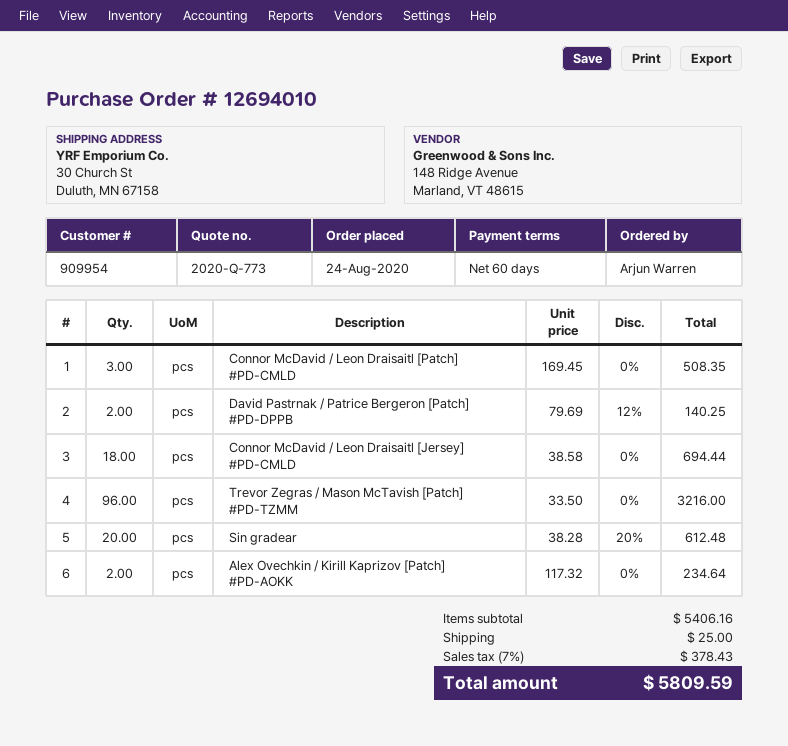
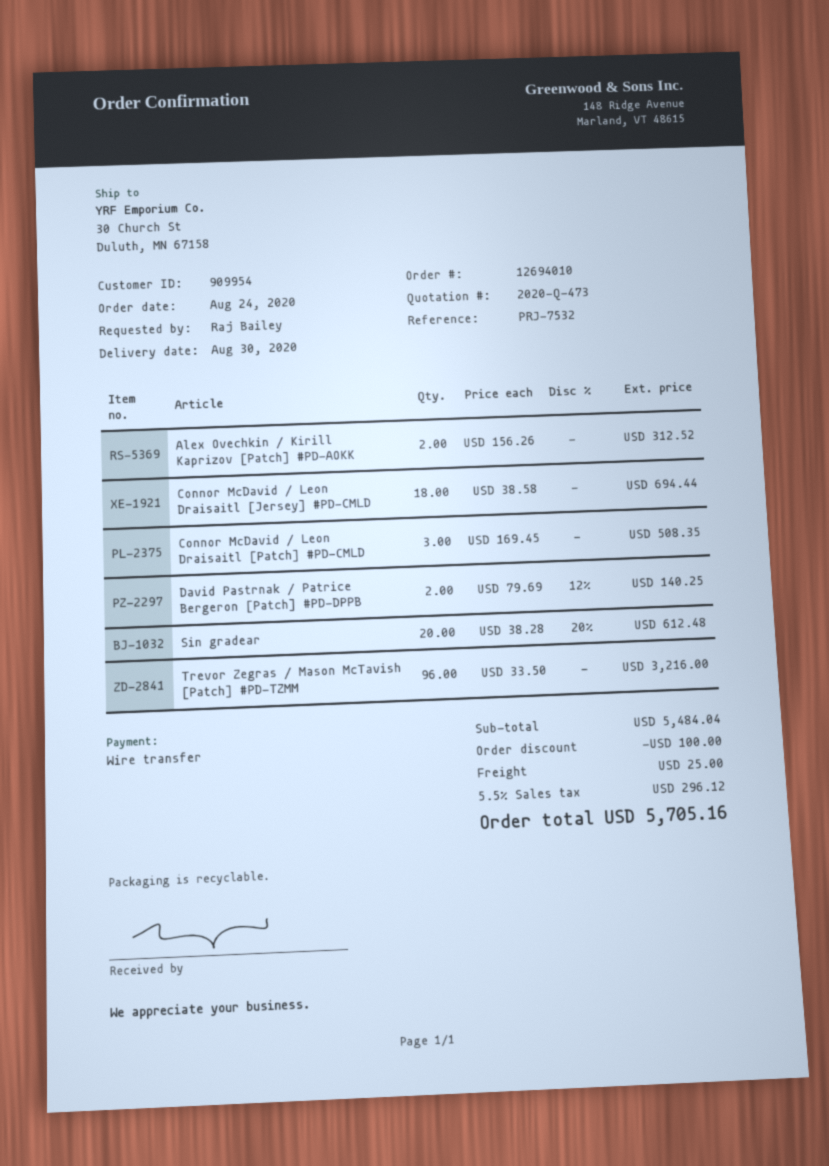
quote number: 2020-Q-773 -> 2020-Q-473
ordered by: Arjun Warren -> Raj Bailey
Alex Ovechkin / Kirill Kaprizov [Patch] #PD-AOKK: 2 x 117.32 = 234.64 -> 2 x 156.26 = 312.52
subtotal: 5406.16 -> 5484.04
discount: none -> 100.00
tax: 7% = 378.43 -> 5.5% = 296.12
total: 5809.59 -> 5705.16

